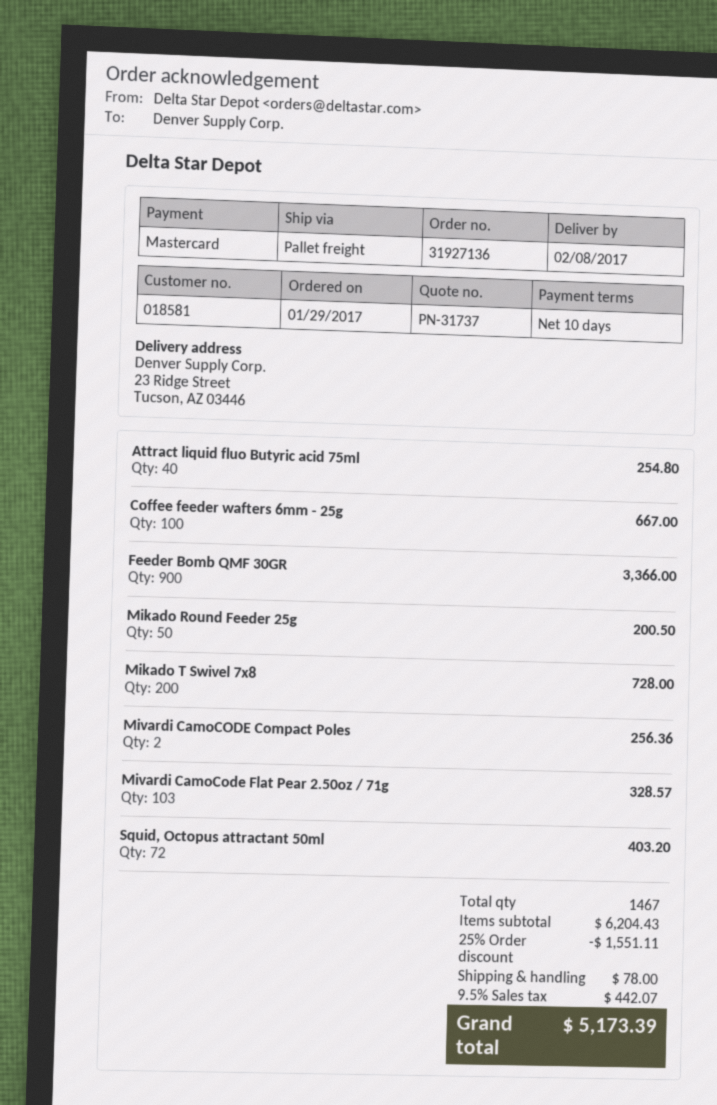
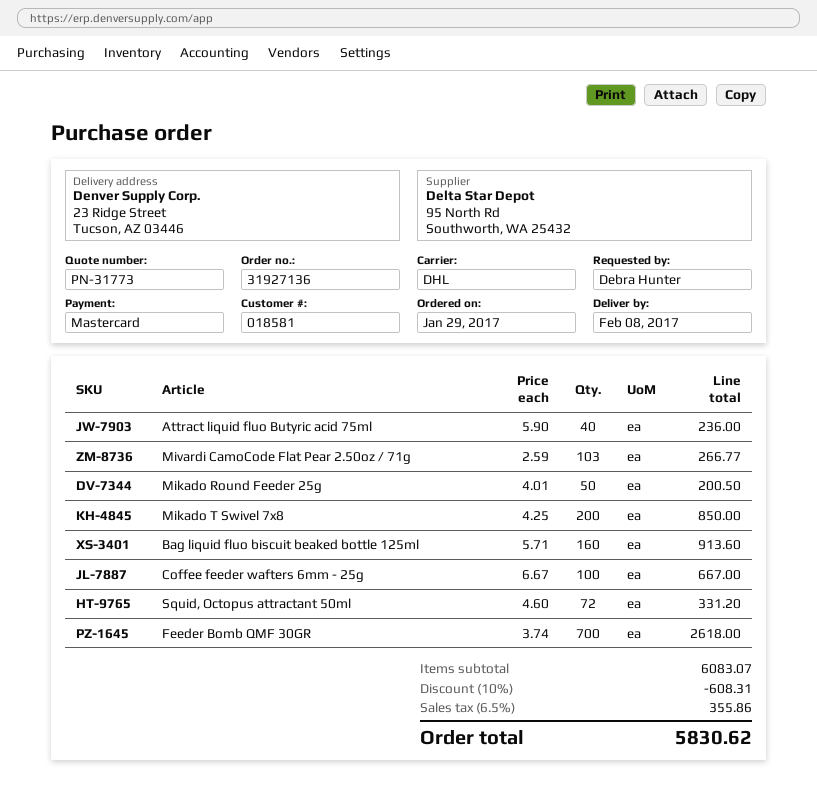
quote number: PN-31737 -> PN-31773
shipping method: pallet freight -> DHL
Attract liquid fluo Butyric acid 75ml: 40 for 254.80 -> 40 for 236.00
Feeder Bomb QMF 30GR: 900 for 3366.00 -> 700 for 2618.00
Mikado T Swivel 7x8: 200 for 728.00 -> 200 for 850.00
Mivardi CamoCODE Compact Poles: 2 for 256.36 -> none
Mivardi CamoCode Flat Pear 2.50oz / 71g: 103 for 328.57 -> 103 for 266.77
Squid, Octopus attractant 50ml: 72 for 403.20 -> 72 for 331.20
Bag liquid fluo biscuit beaked bottle 125ml: none -> 160 for 913.60
subtotal: 6204.43 -> 6083.07
discount: 25% = 1551.11 -> 10% = 608.31
shipping: 78.00 -> none
tax: 9.5% = 442.07 -> 6.5% = 355.86
total: 5173.39 -> 5830.62

